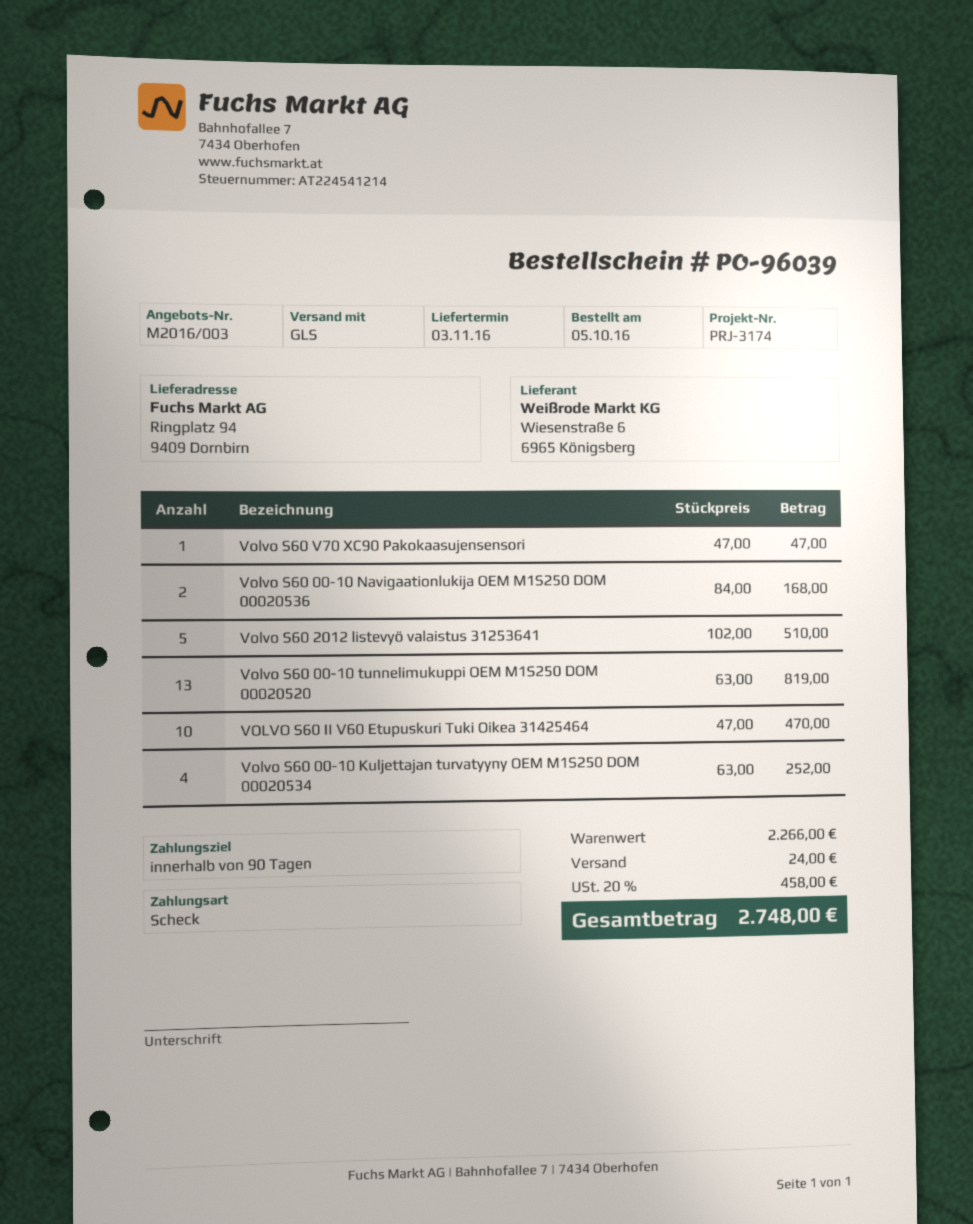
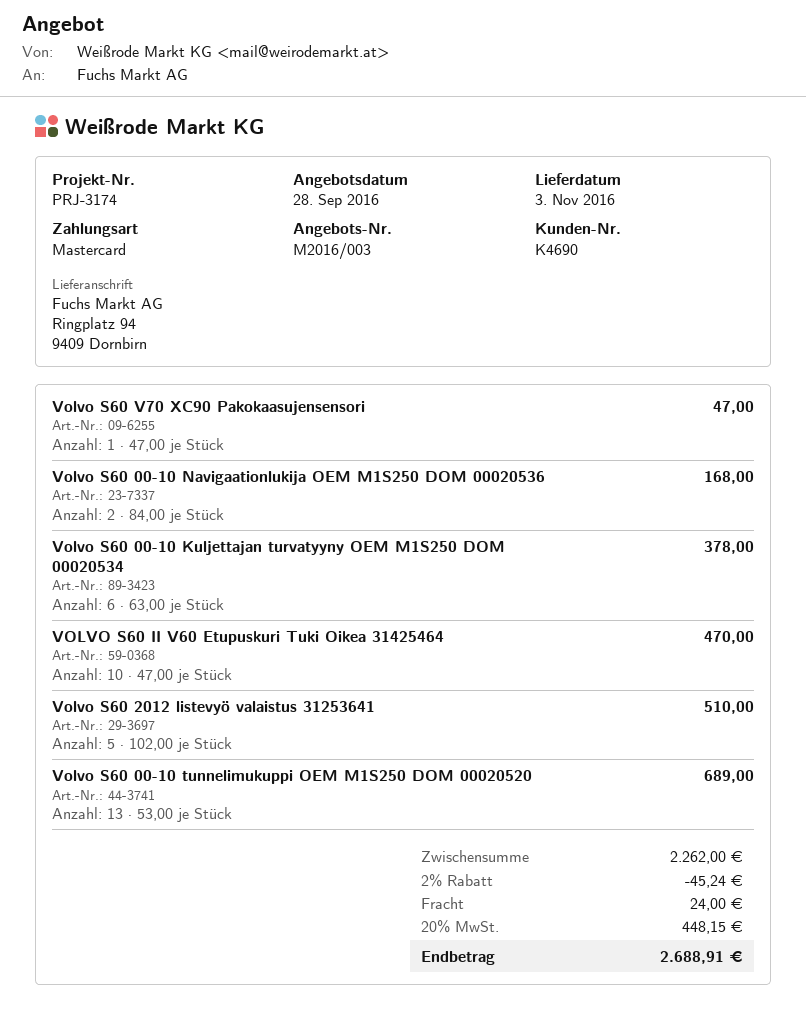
payment method: cheque -> Mastercard
Volvo S60 00-10 tunnelimukuppi OEM M1S250 DOM 00020520: 13 x 63.00 = 819.00 -> 13 x 53.00 = 689.00
Volvo S60 00-10 Kuljettajan turvatyyny OEM M1S250 DOM 00020534: 4 x 63.00 = 252.00 -> 6 x 63.00 = 378.00
subtotal: 2266.00 -> 2262.00
discount: none -> 2% = 45.24
tax: 20% = 458.00 -> 20% = 448.15
total: 2748.00 -> 2688.91

